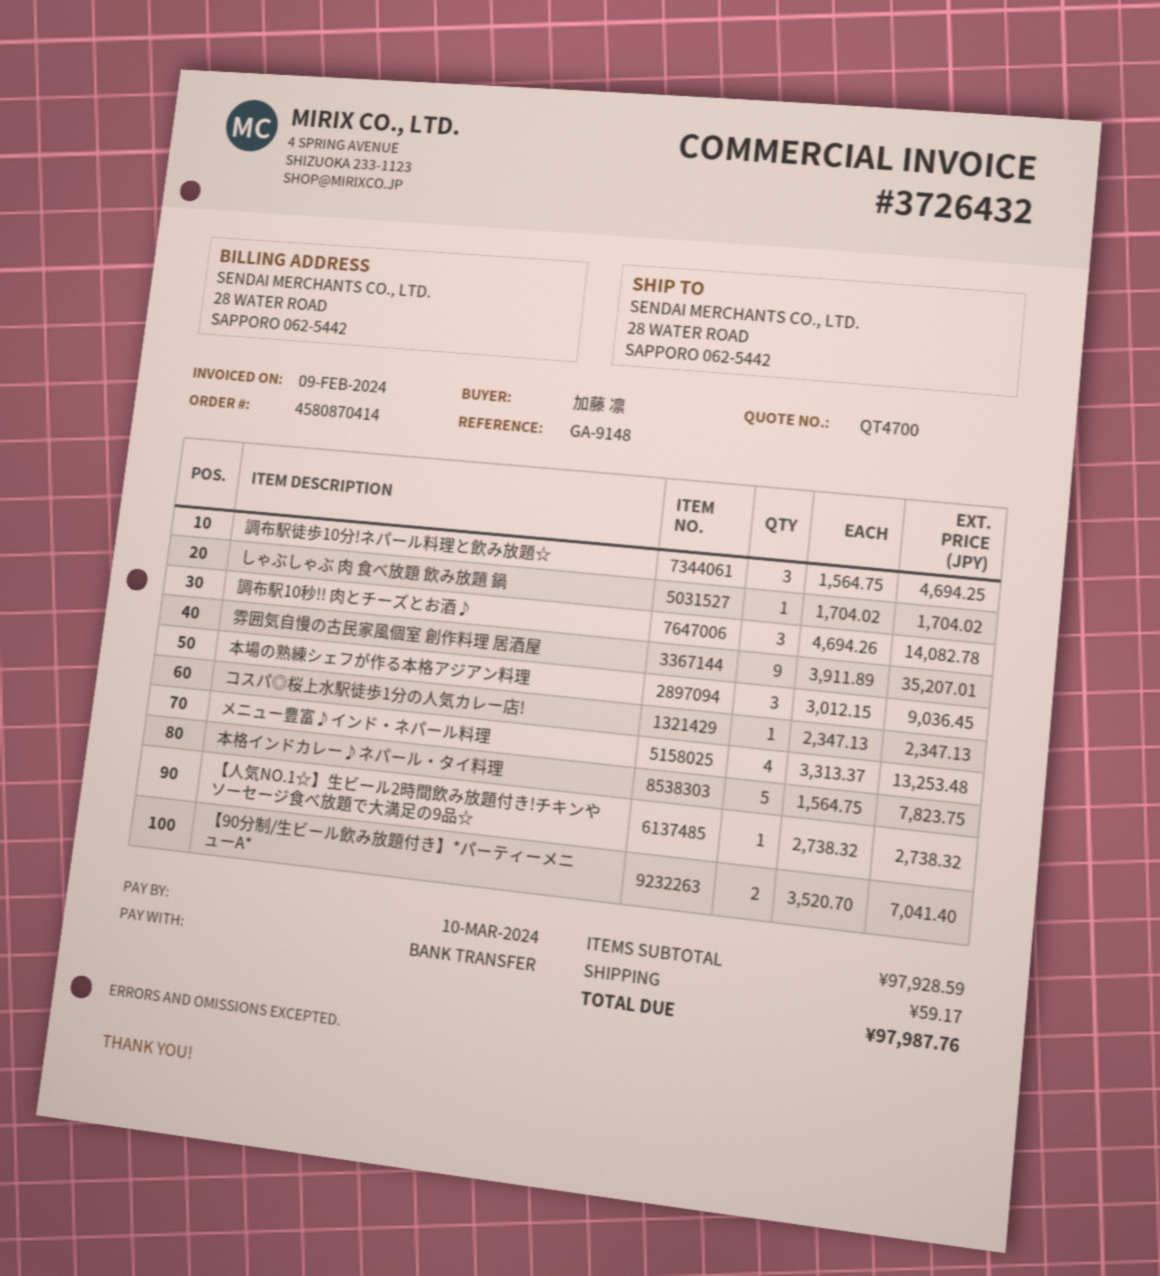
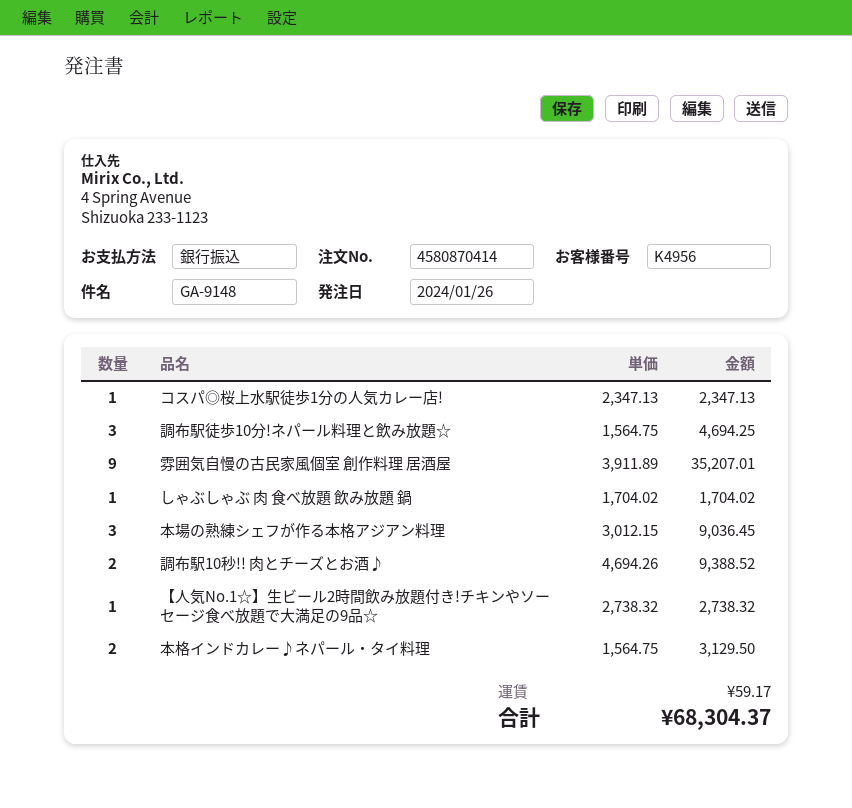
調布駅10秒!! 肉とチーズとお酒♪: 3 x 4694.26 = 14082.78 -> 2 x 4694.26 = 9388.52
メニュー豊富♪インド・ネパール料理: 4 x 3313.37 = 13253.48 -> none
本格インドカレー♪ネパール・タイ料理: 5 x 1564.75 = 7823.75 -> 2 x 1564.75 = 3129.50
【90分制/生ビール飲み放題付き】*パーティーメニューA*: 2 x 3520.70 = 7041.40 -> none
total: 97987.76 -> 68304.37

